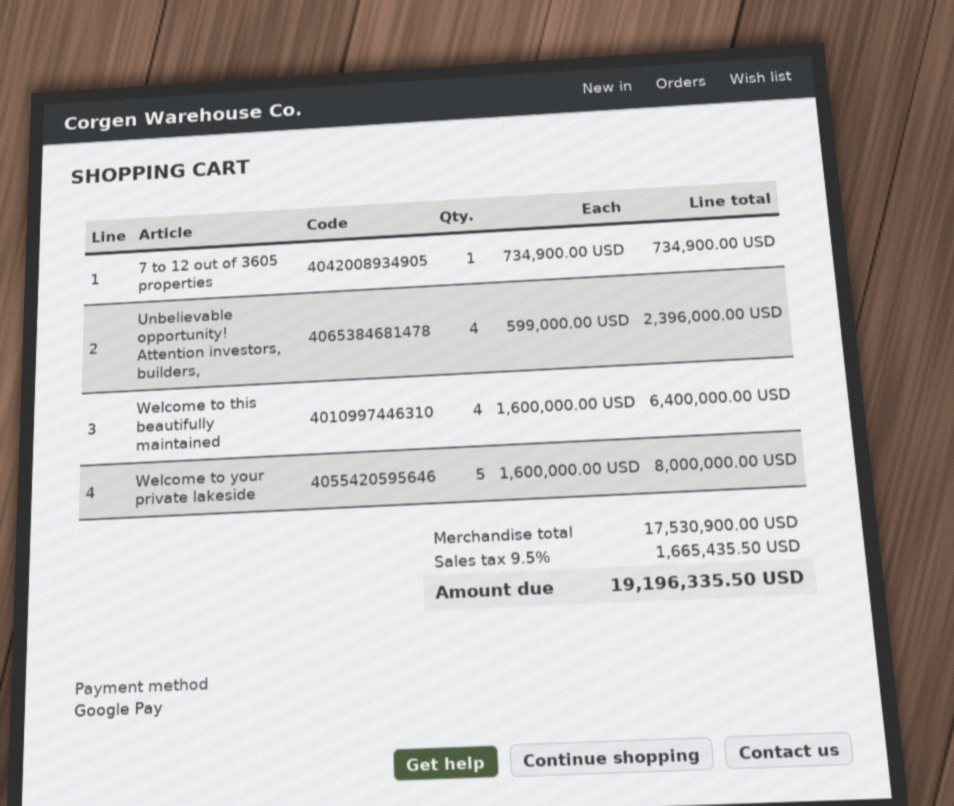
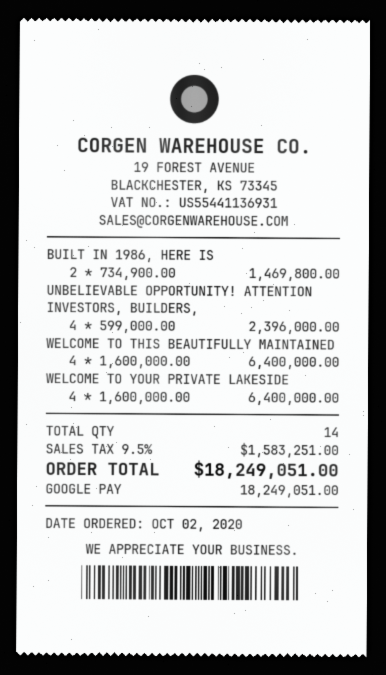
7 to 12 out of 3605 properties: 1 x 734900.00 = 734900.00 -> none
Welcome to your private lakeside: 5 x 1600000.00 = 8000000.00 -> 4 x 1600000.00 = 6400000.00
BUILT IN 1986, HERE IS: none -> 2 x 734900.00 = 1469800.00
tax: 9.5% = 1665435.50 -> 9.5% = 1583251.00
total: 19196335.50 -> 18249051.00

